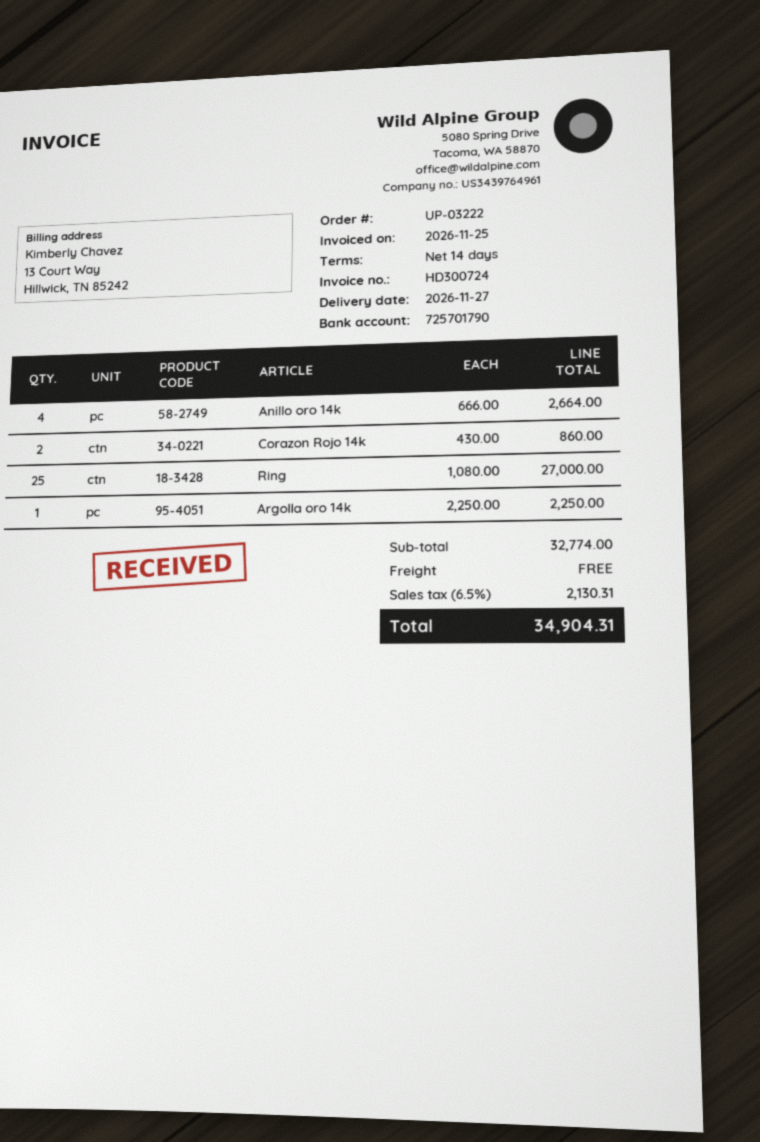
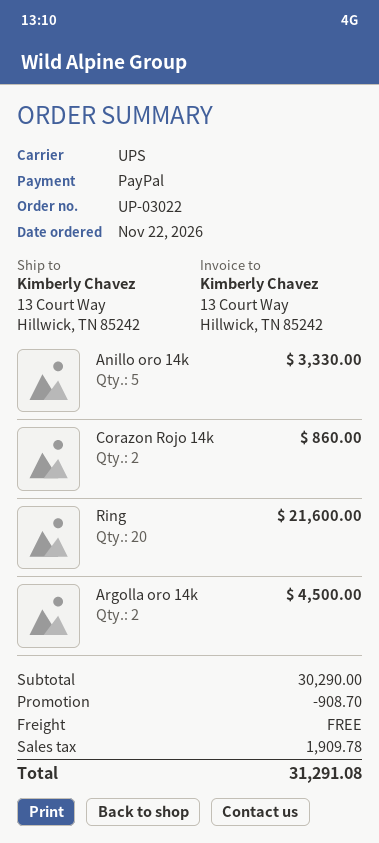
order number: UP-03222 -> UP-03022
Anillo oro 14k: 4 for 2664.00 -> 5 for 3330.00
Ring: 25 for 27000.00 -> 20 for 21600.00
Argolla oro 14k: 1 for 2250.00 -> 2 for 4500.00
subtotal: 32774.00 -> 30290.00
discount: none -> 908.70
tax: 2130.31 -> 1909.78
total: 34904.31 -> 31291.08

